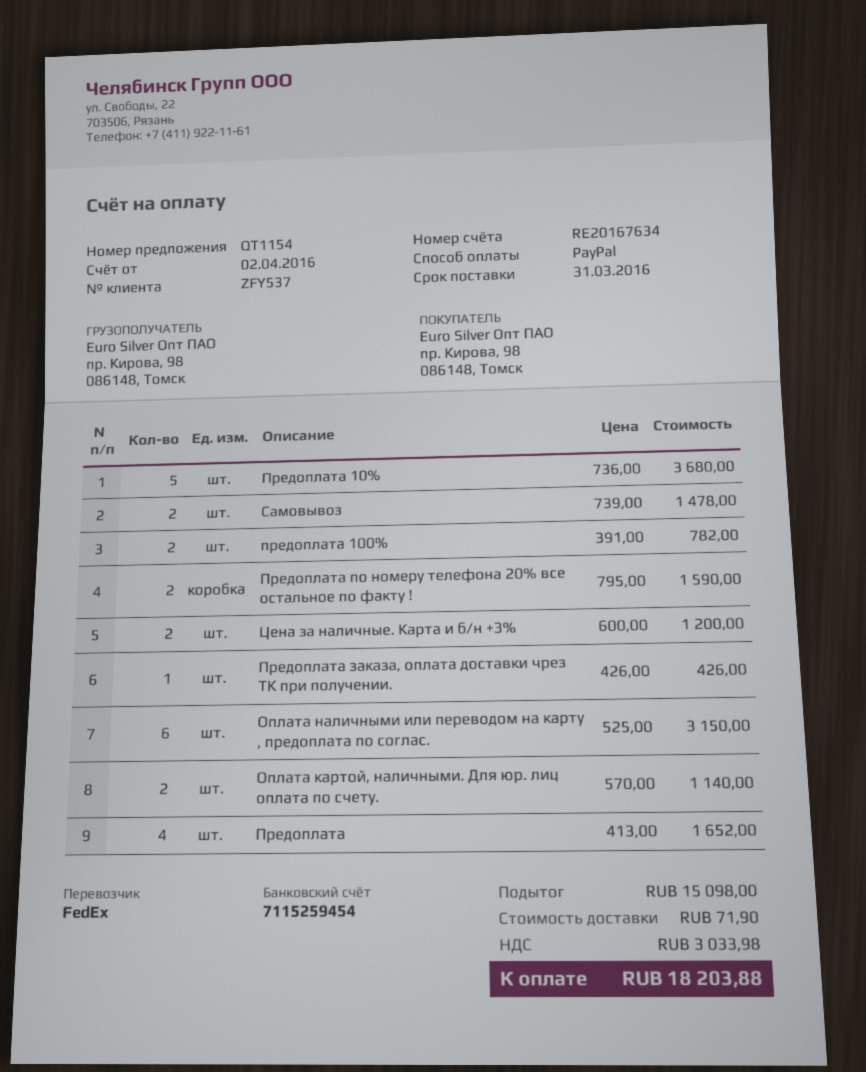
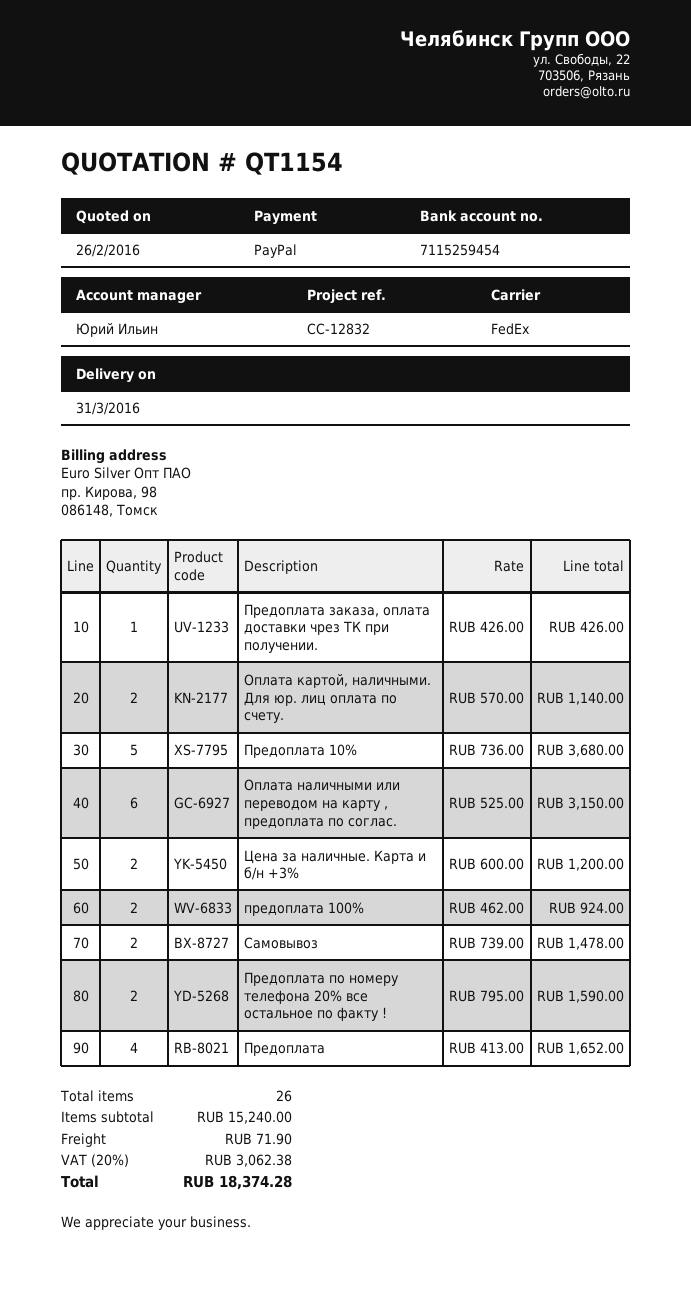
предоплата 100%: 2 x 391.00 = 782.00 -> 2 x 462.00 = 924.00
subtotal: 15098.00 -> 15240.00
tax: 3033.98 -> 3062.38
total: 18203.88 -> 18374.28

